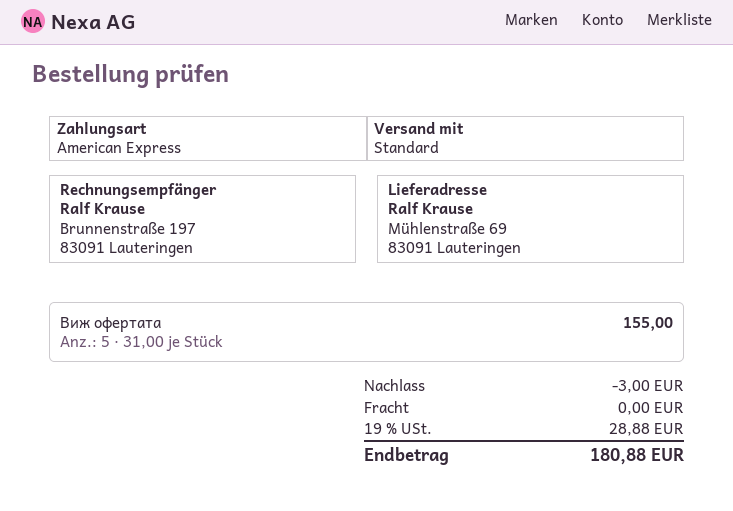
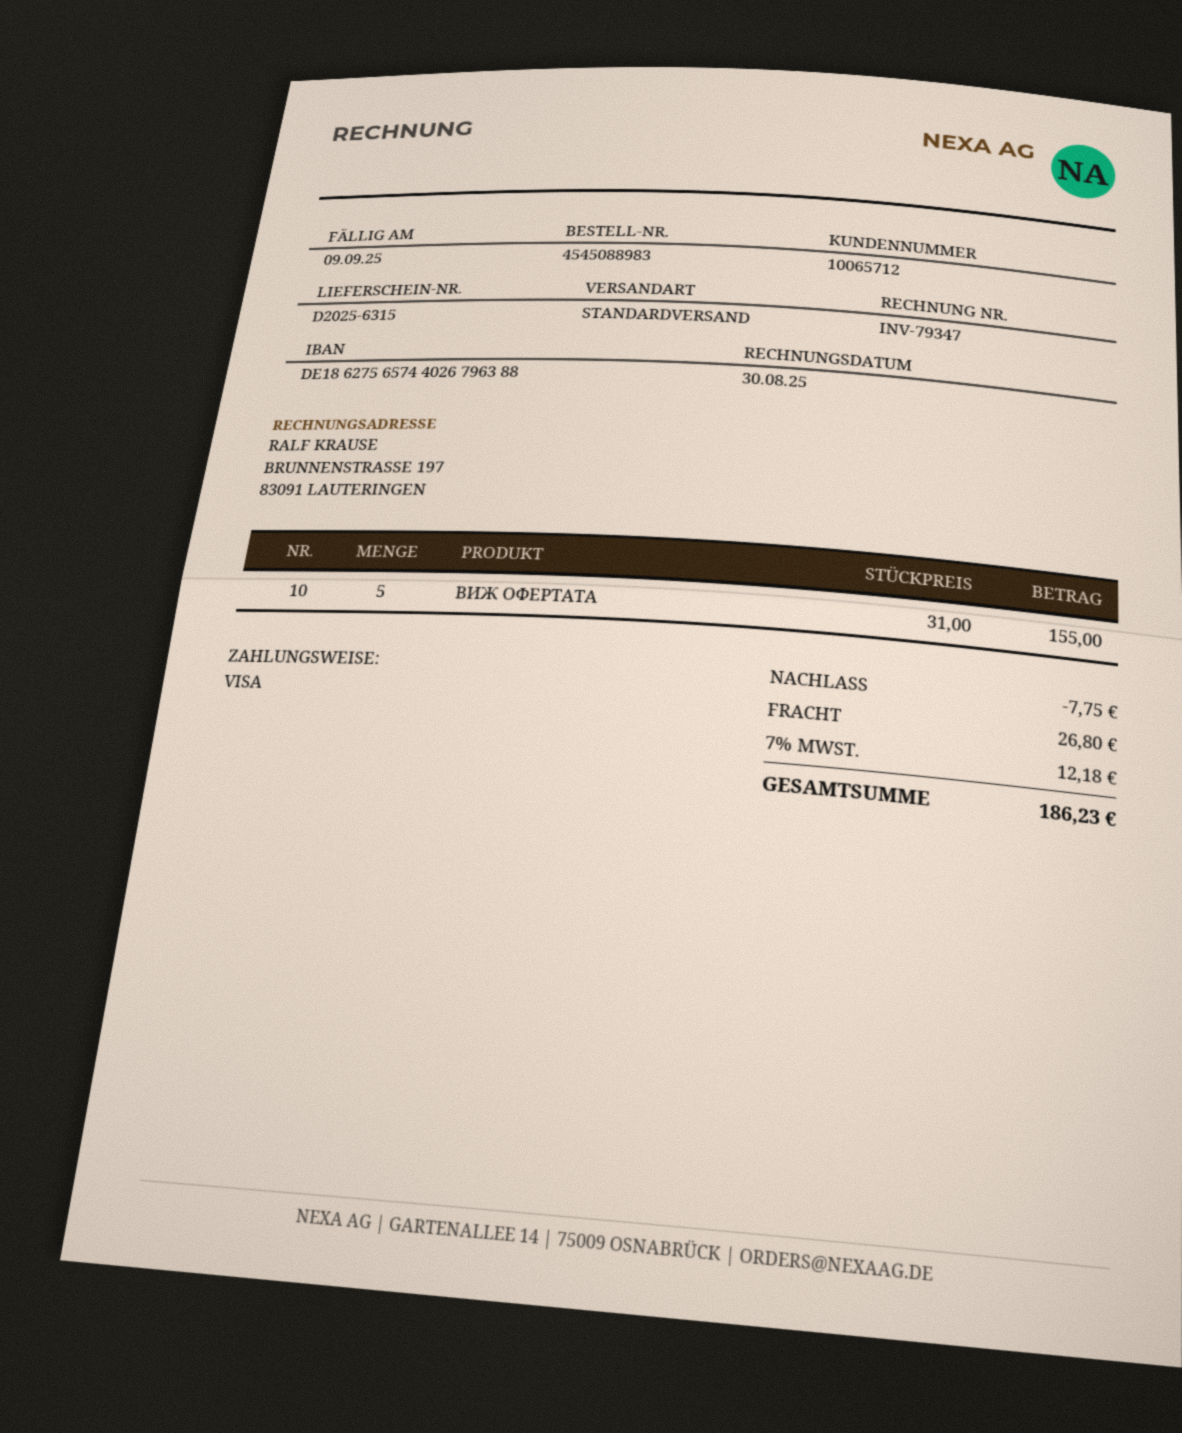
payment method: American Express -> Visa
discount: 3.00 -> 7.75
shipping: 0.00 -> 26.80
tax: 19% = 28.88 -> 7% = 12.18
total: 180.88 -> 186.23

